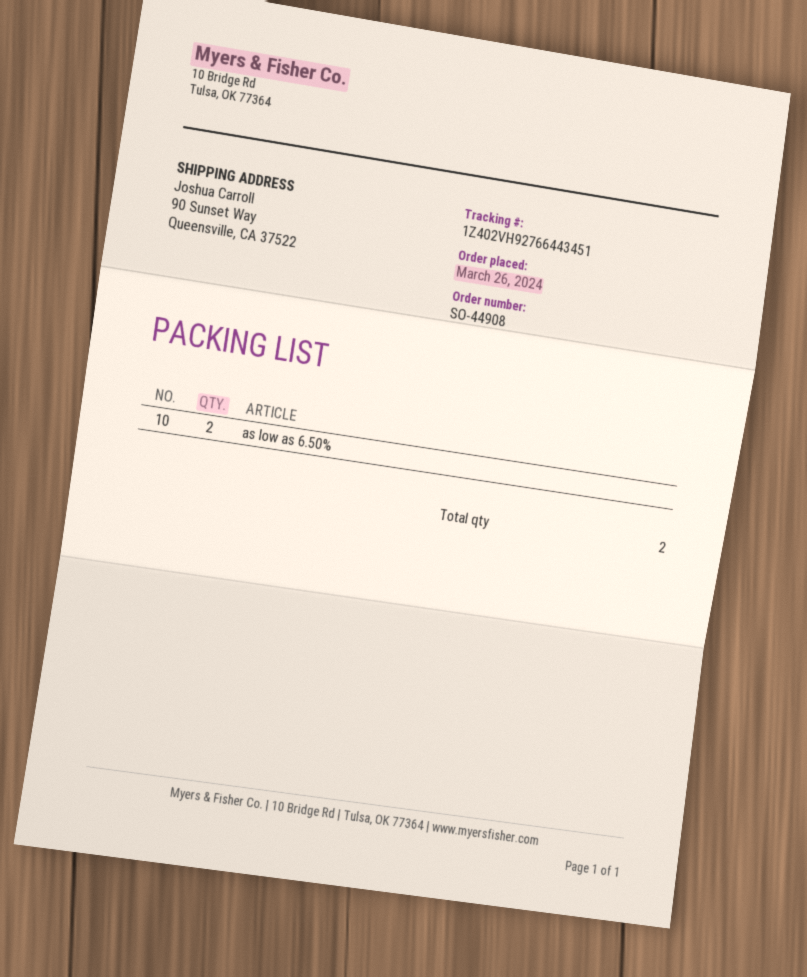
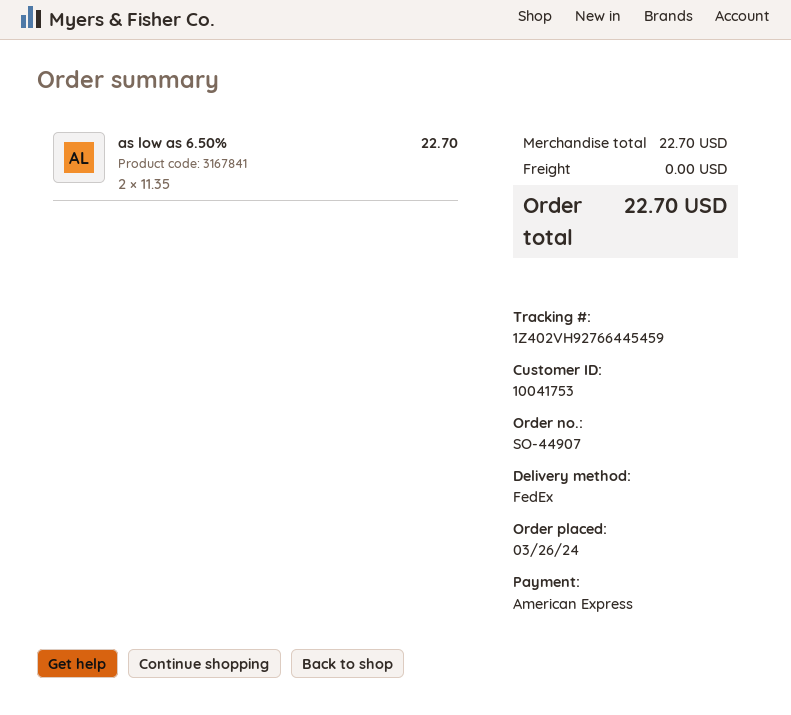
order number: SO-44908 -> SO-44907
tracking number: 1Z402VH92766443451 -> 1Z402VH92766445459

